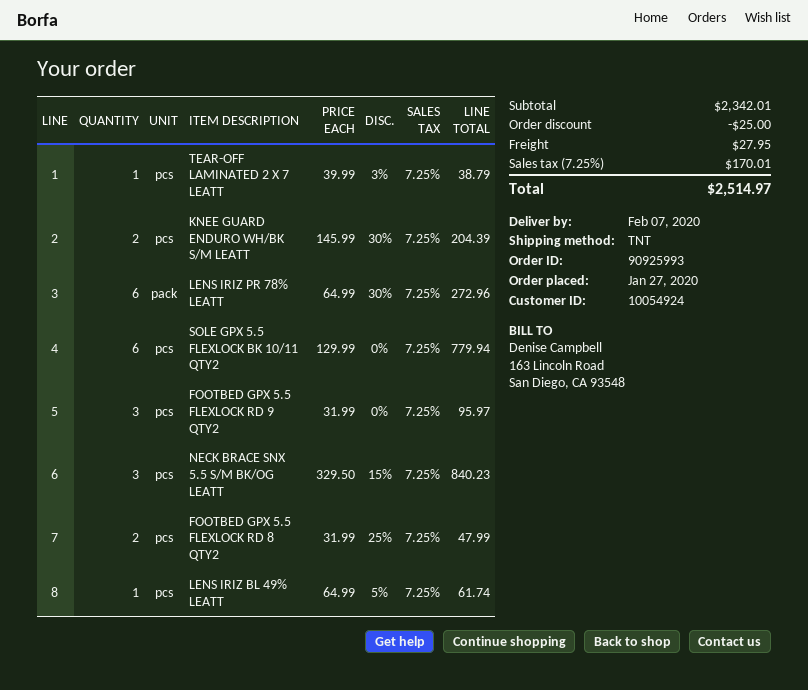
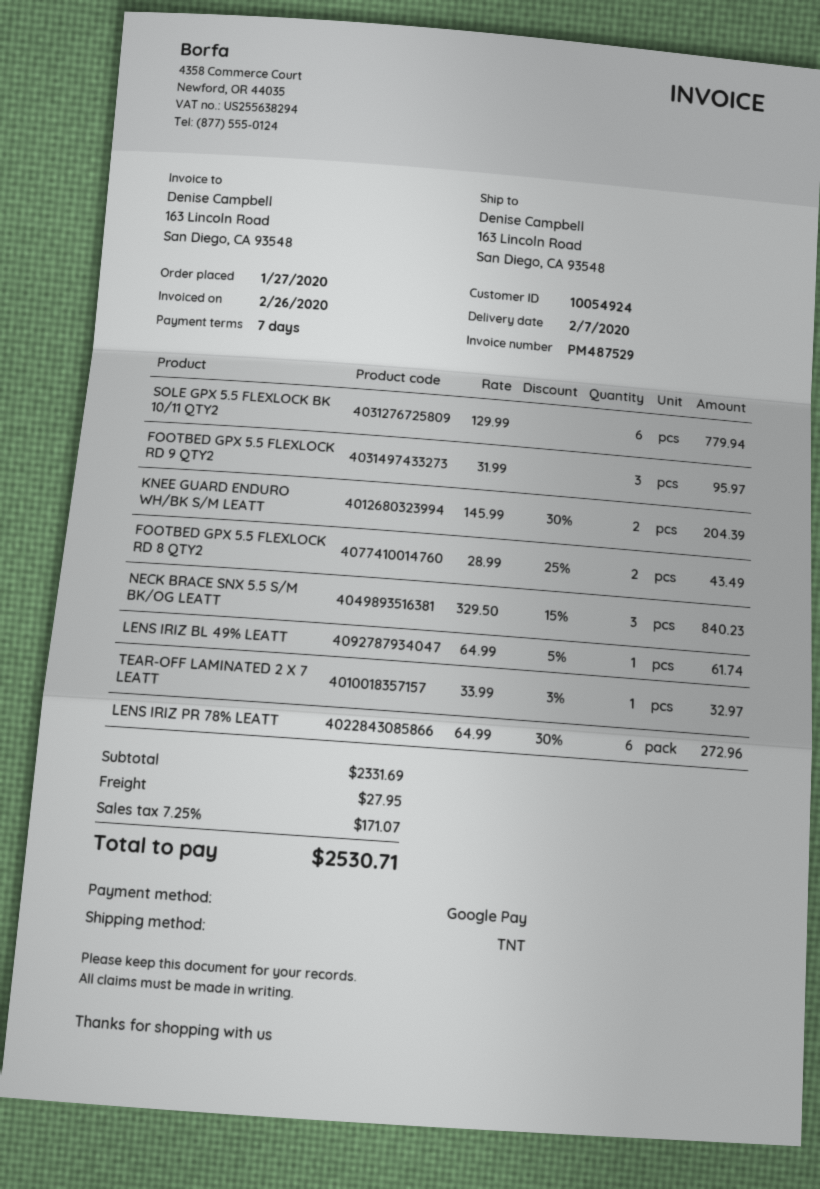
TEAR-OFF LAMINATED 2 X 7 LEATT: 1 x 39.99 - 3% = 38.79 -> 1 x 33.99 - 3% = 32.97
FOOTBED GPX 5.5 FLEXLOCK RD 8 QTY2: 2 x 31.99 - 25% = 47.99 -> 2 x 28.99 - 25% = 43.49
subtotal: 2342.01 -> 2331.69
discount: 25.00 -> none
tax: 7.25% = 170.01 -> 7.25% = 171.07
total: 2514.97 -> 2530.71

